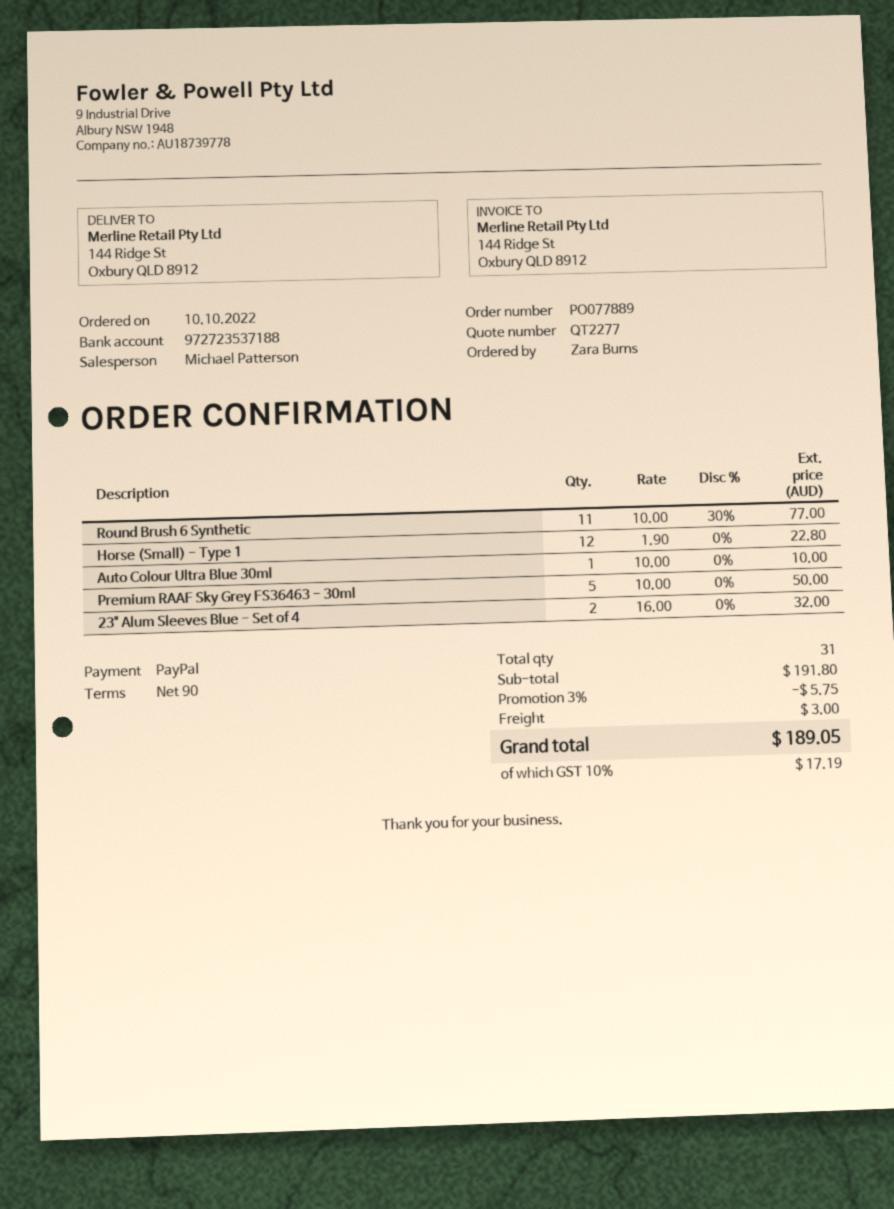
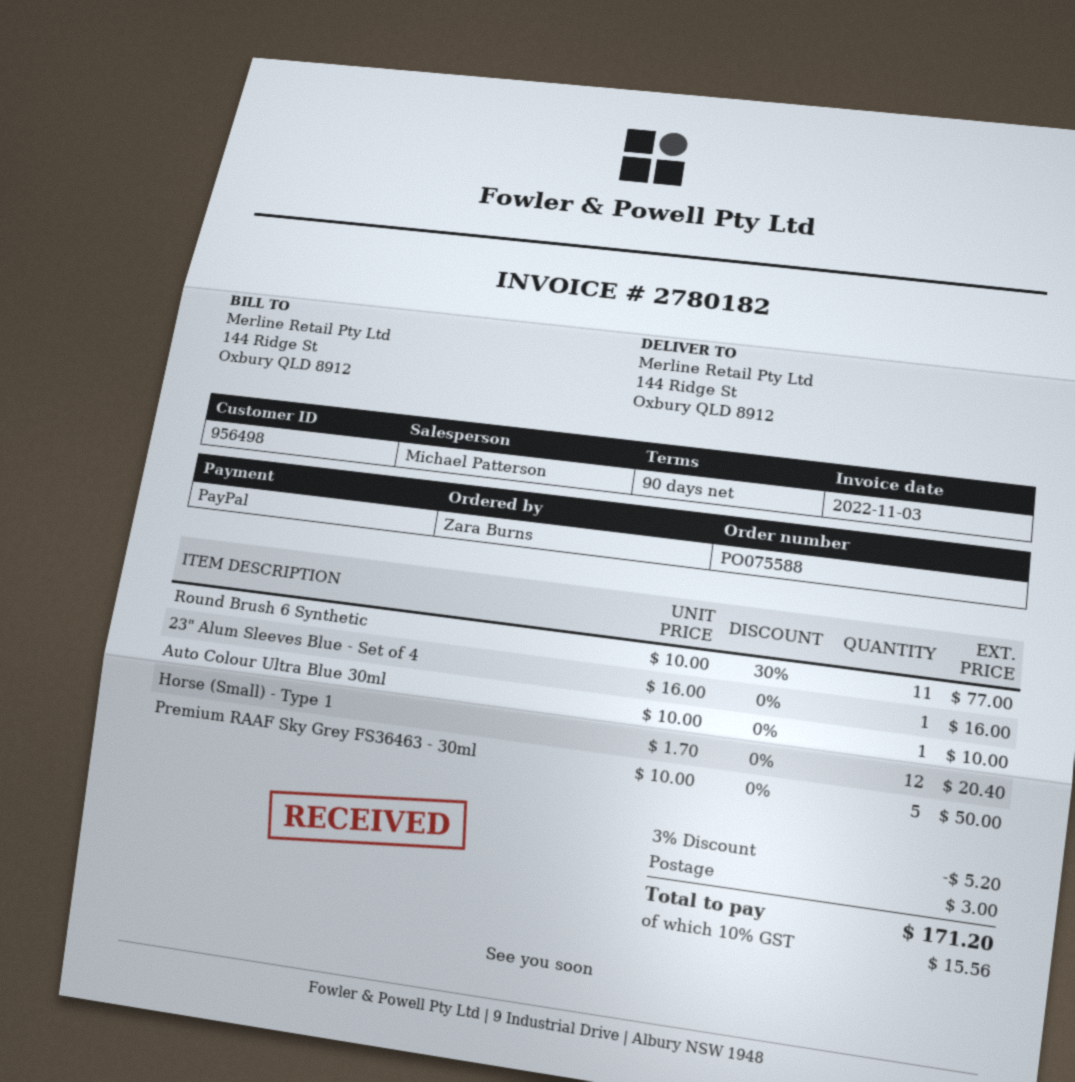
order number: PO077889 -> PO075588
Horse (Small) - Type 1: 12 x 1.90 = 22.80 -> 12 x 1.70 = 20.40
23" Alum Sleeves Blue - Set of 4: 2 x 16.00 = 32.00 -> 1 x 16.00 = 16.00
discount: 3% = 5.75 -> 3% = 5.20
tax: 10% = 17.19 -> 10% = 15.56
total: 189.05 -> 171.20

